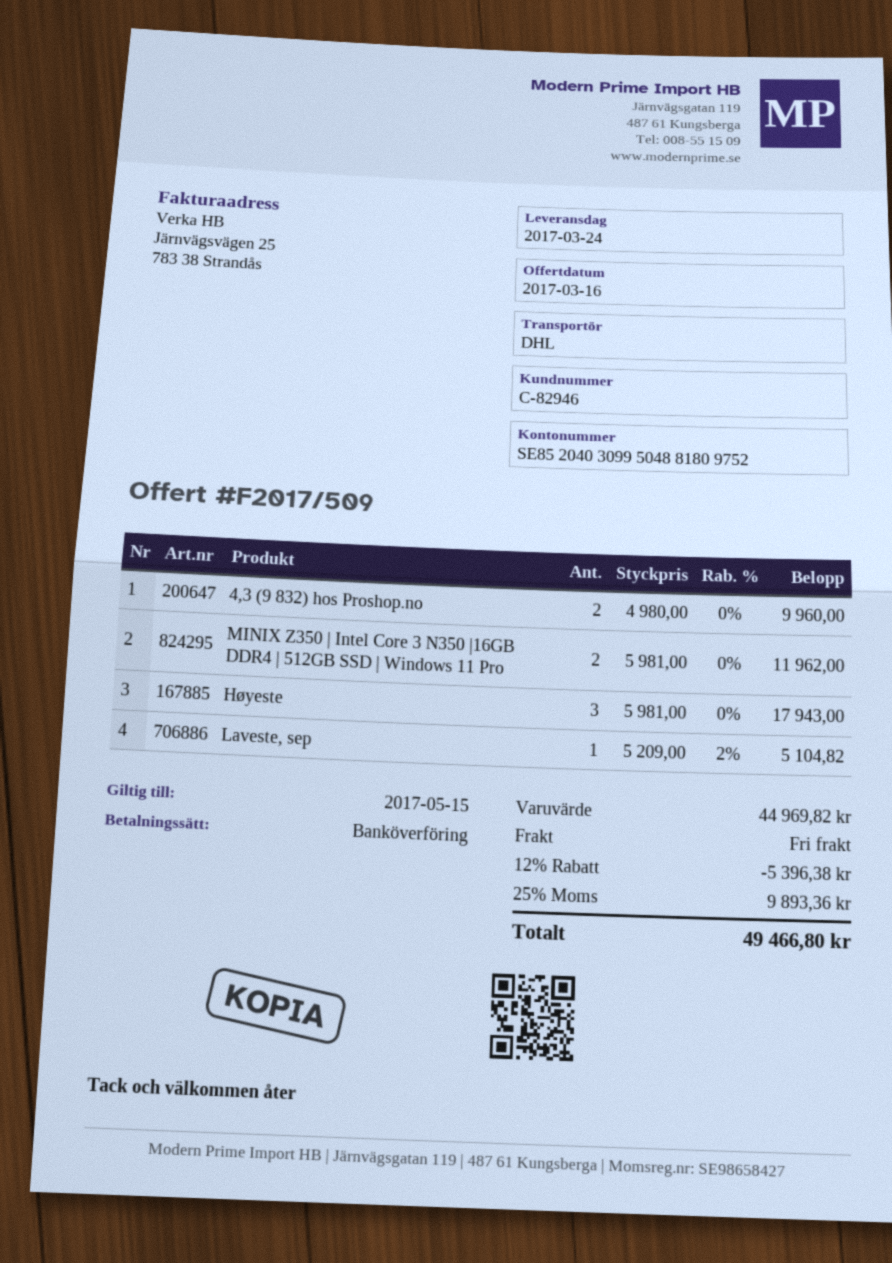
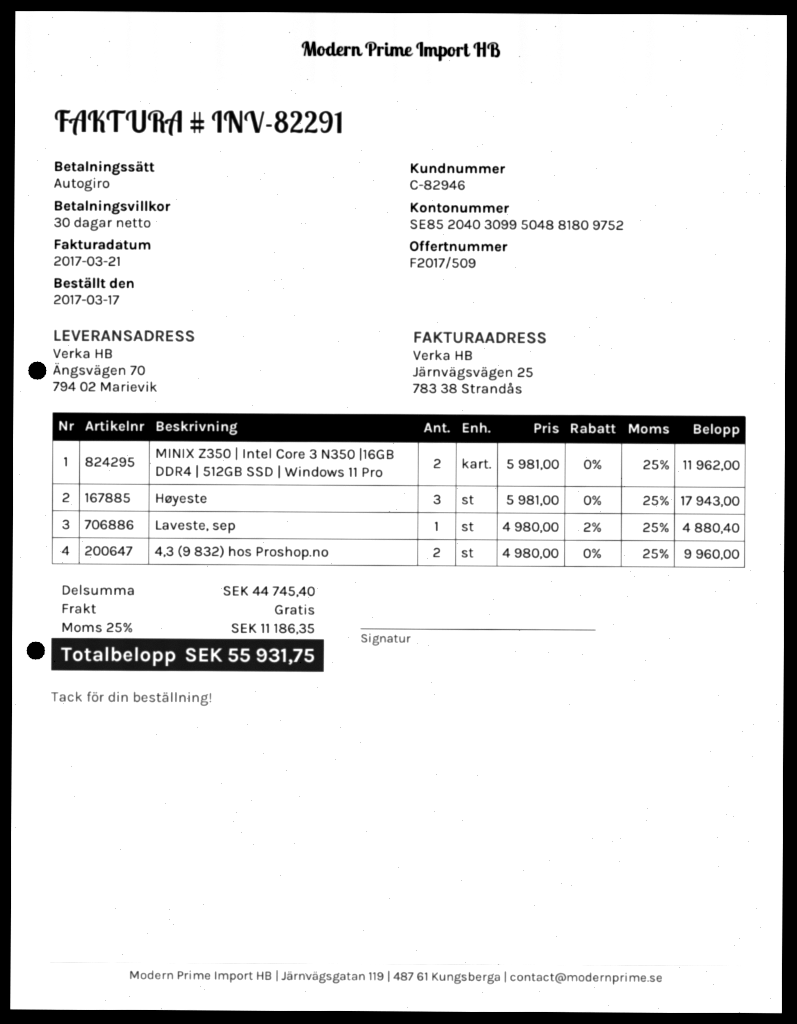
payment method: bank transfer -> direct debit
Laveste, sep: 1 x 5209.00 - 2% = 5104.82 -> 1 x 4980.00 - 2% = 4880.40
subtotal: 44969.82 -> 44745.40
discount: 12% = 5396.38 -> none
tax: 25% = 9893.36 -> 25% = 11186.35
total: 49466.80 -> 55931.75

